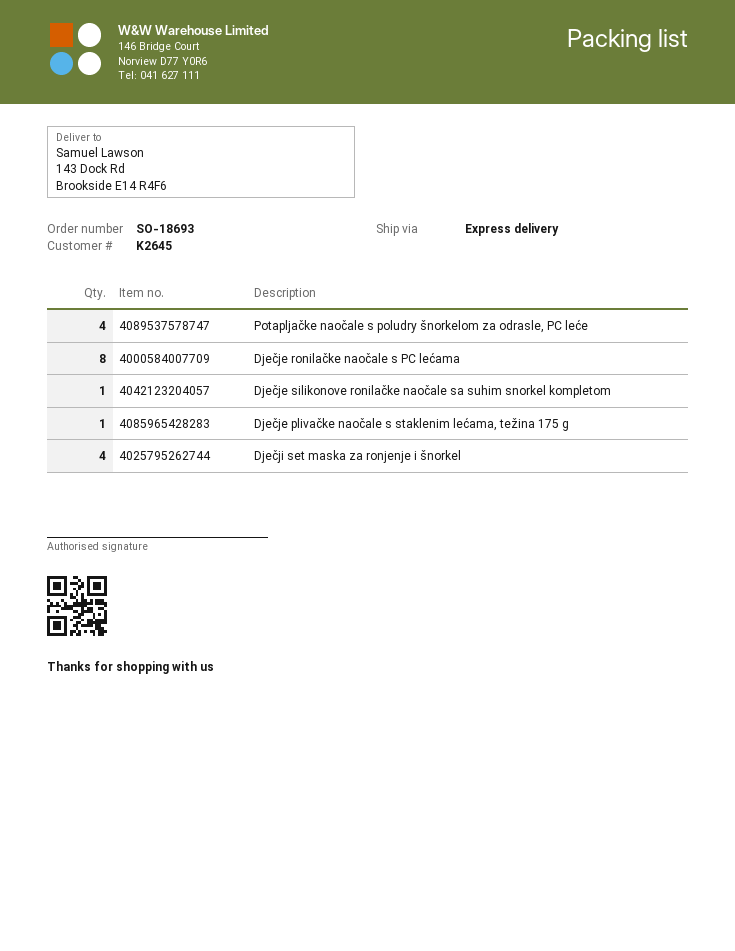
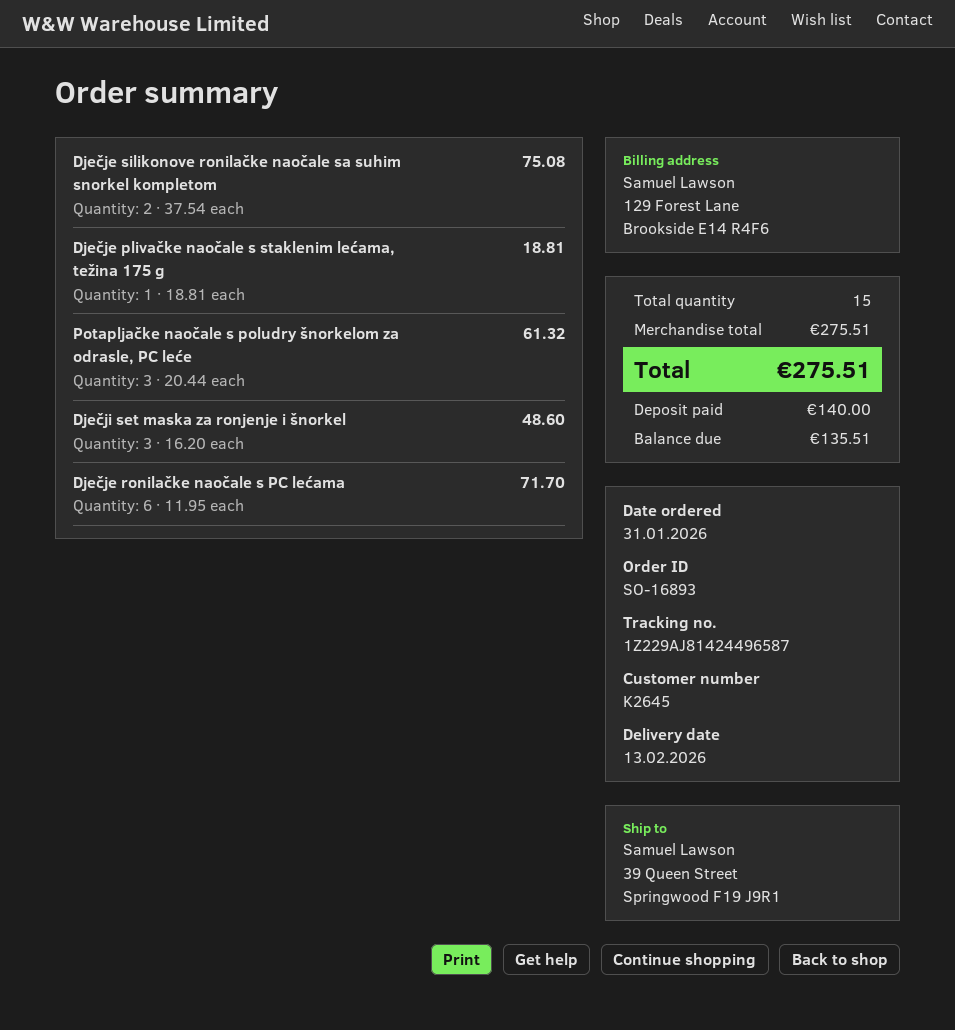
order number: SO-18693 -> SO-16893
ship to: 143 Dock Rd, Brookside E14 R4F6 -> 39 Queen Street, Springwood F19 J9R1
Potapljačke naočale s poludry šnorkelom za odrasle, PC leće: 4 -> 3
Dječje ronilačke naočale s PC lećama: 8 -> 6
Dječje silikonove ronilačke naočale sa suhim snorkel kompletom: 1 -> 2
Dječji set maska za ronjenje i šnorkel: 4 -> 3

